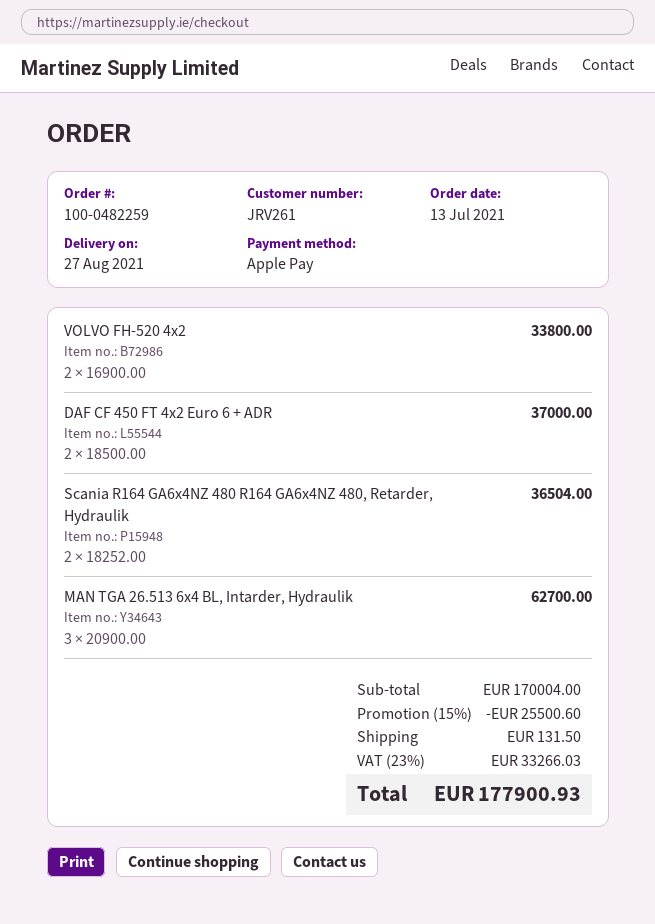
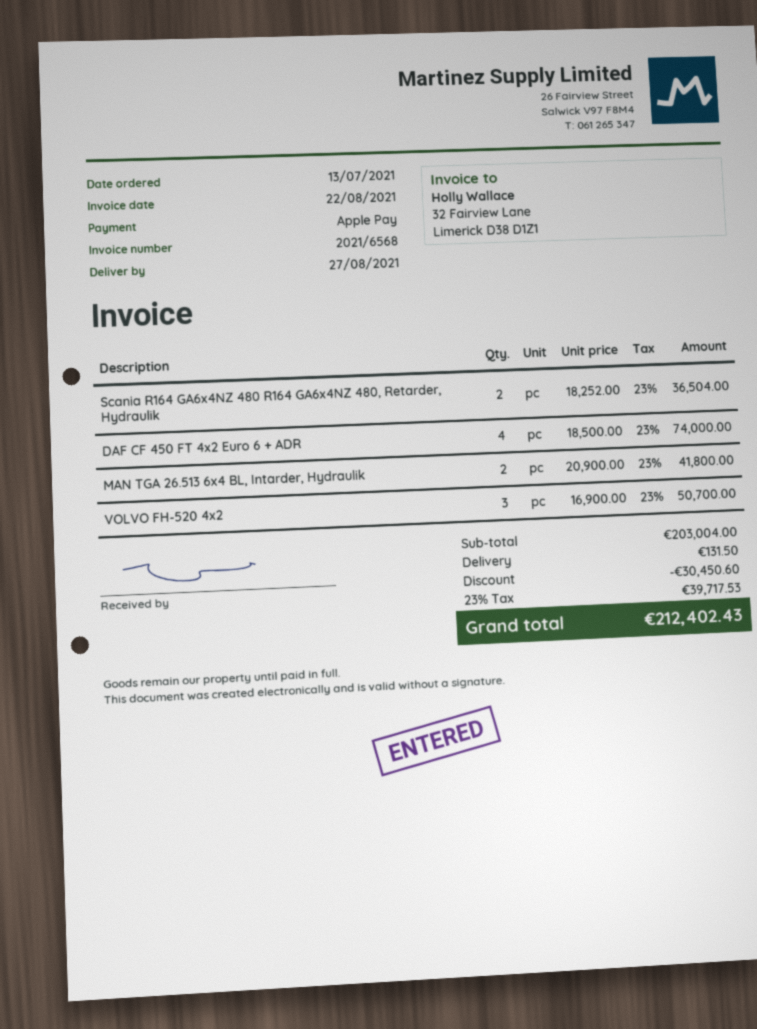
VOLVO FH-520 4x2: 2 x 16900.00 = 33800.00 -> 3 x 16900.00 = 50700.00
DAF CF 450 FT 4x2 Euro 6 + ADR: 2 x 18500.00 = 37000.00 -> 4 x 18500.00 = 74000.00
MAN TGA 26.513 6x4 BL, Intarder, Hydraulik: 3 x 20900.00 = 62700.00 -> 2 x 20900.00 = 41800.00
subtotal: 170004.00 -> 203004.00
discount: 25500.60 -> 30450.60
tax: 23% = 33266.03 -> 23% = 39717.53
total: 177900.93 -> 212402.43

